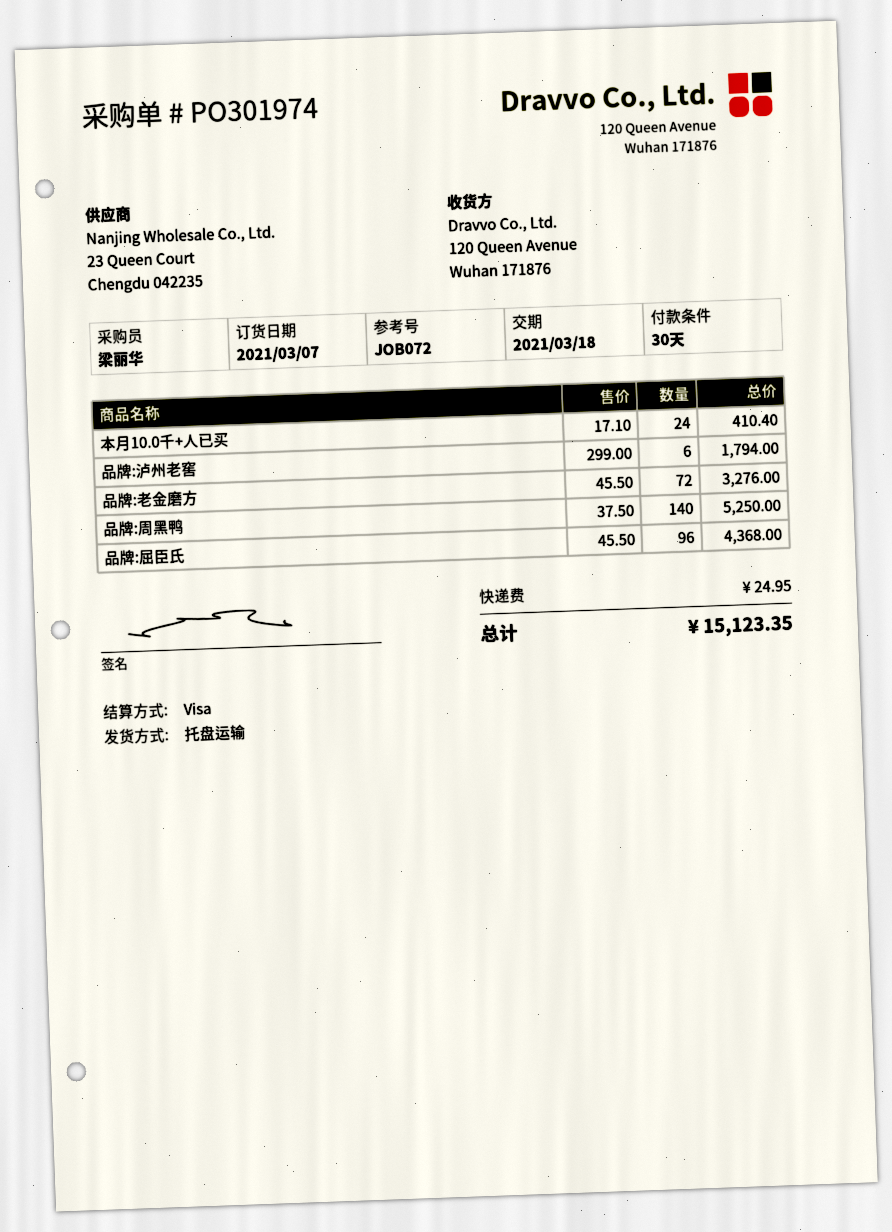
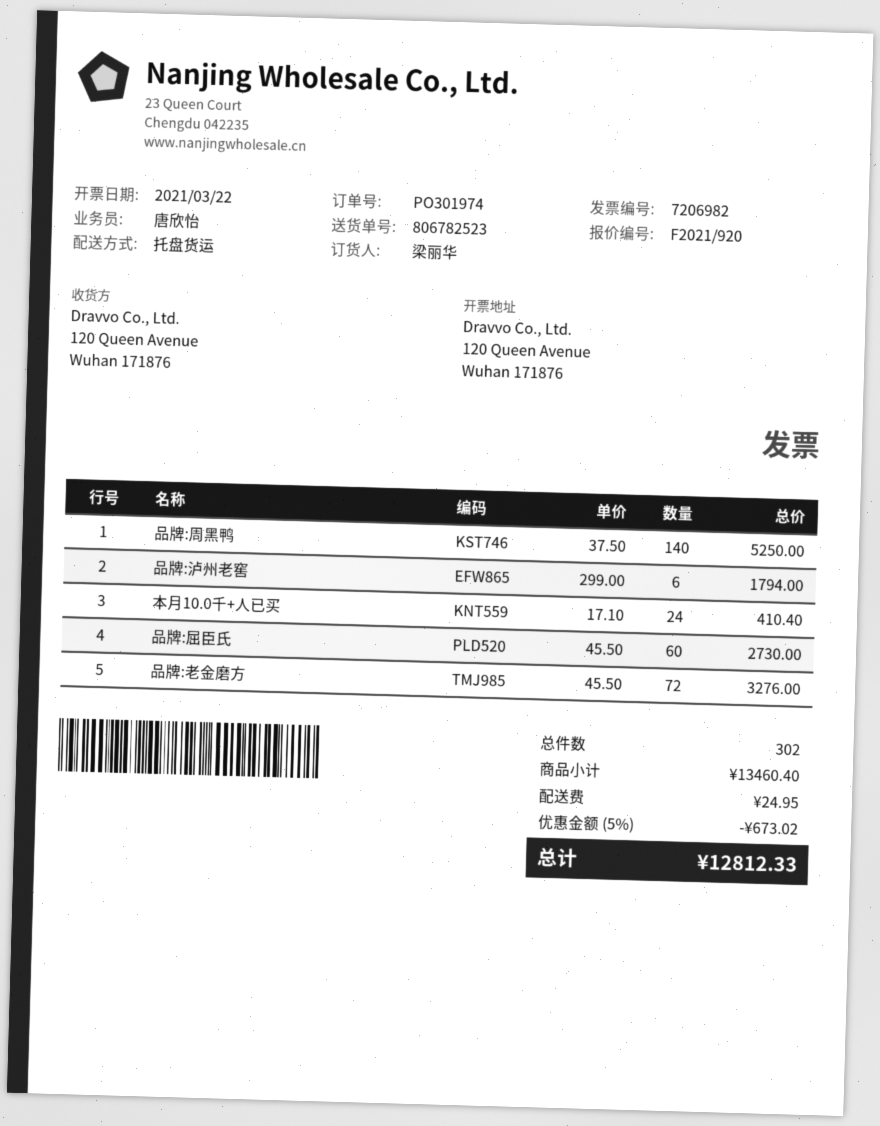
品牌:屈臣氏: 96 x 45.50 = 4368.00 -> 60 x 45.50 = 2730.00
discount: none -> 5% = 673.02
total: 15123.35 -> 12812.33

